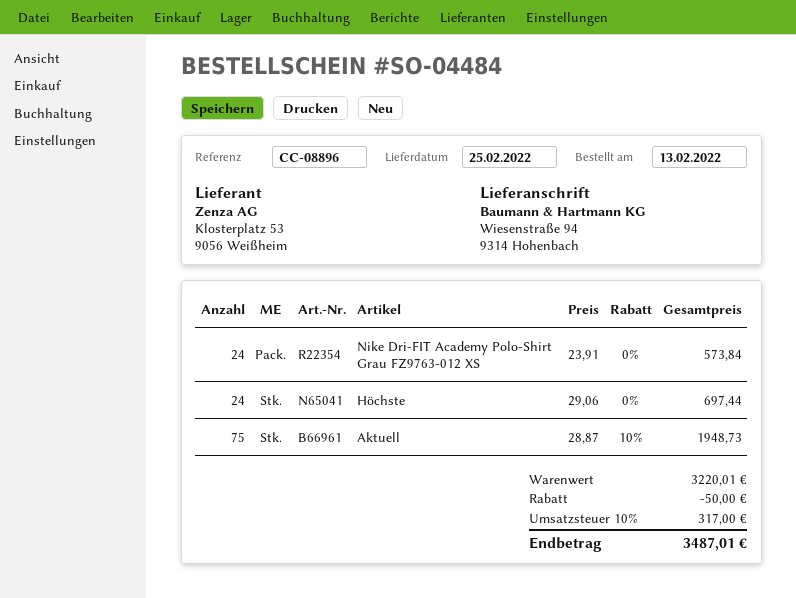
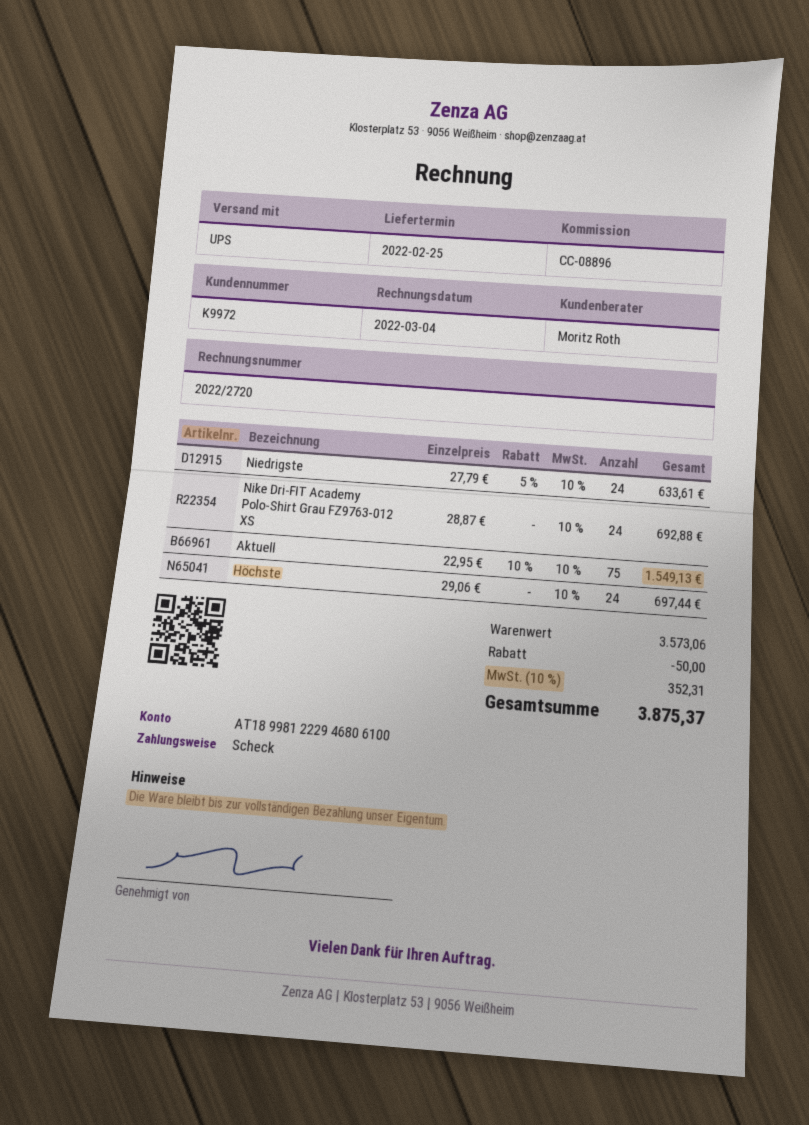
Nike Dri-FIT Academy Polo-Shirt Grau FZ9763-012 XS: 24 x 23.91 = 573.84 -> 24 x 28.87 = 692.88
Aktuell: 75 x 28.87 - 10% = 1948.73 -> 75 x 22.95 - 10% = 1549.13
Niedrigste: none -> 24 x 27.79 - 5% = 633.61
subtotal: 3220.01 -> 3573.06
tax: 10% = 317.00 -> 10% = 352.31
total: 3487.01 -> 3875.37

